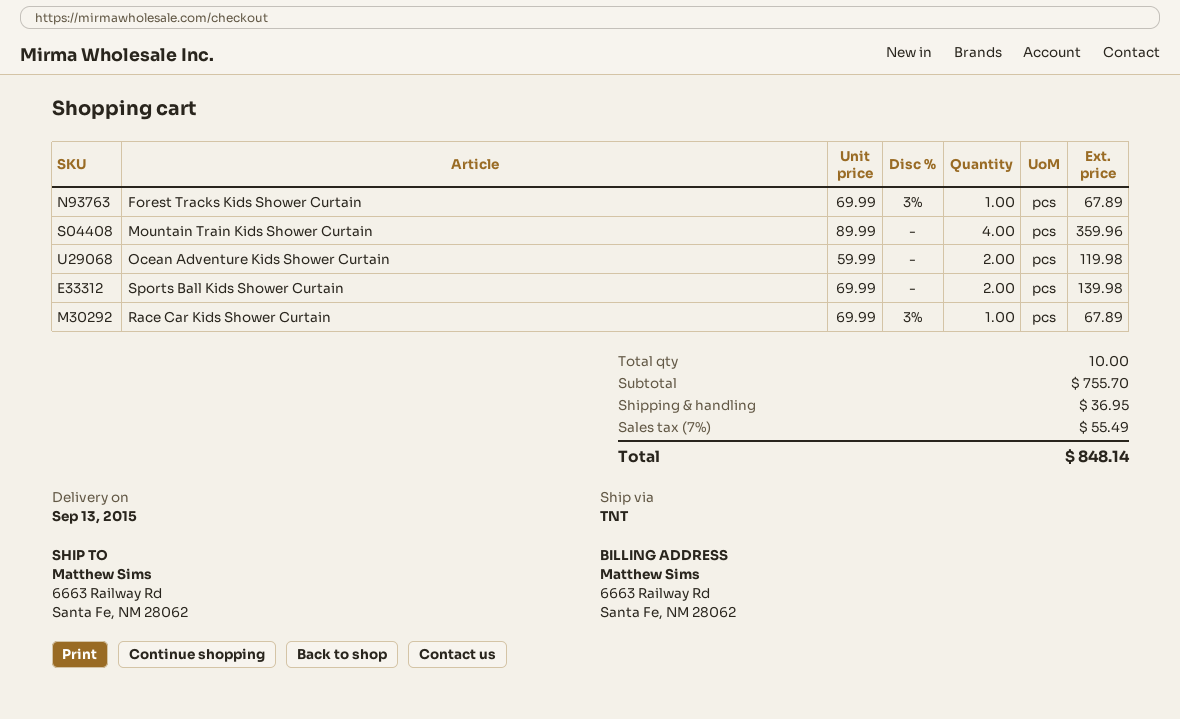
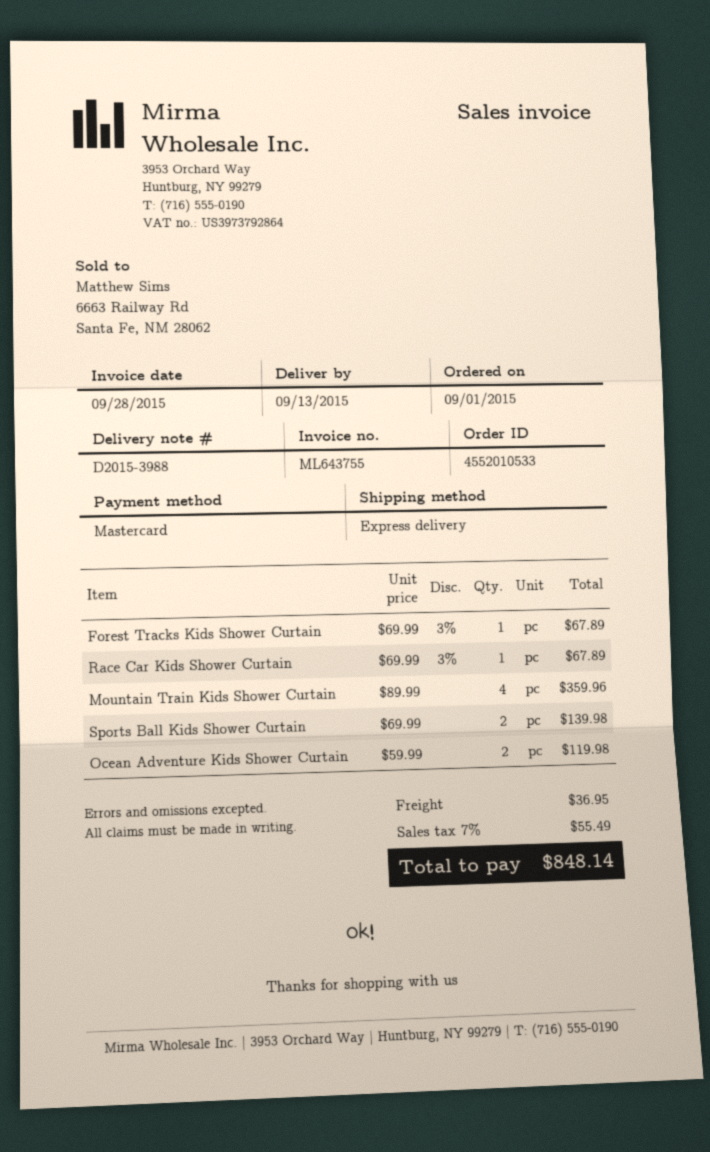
shipping method: TNT -> express

